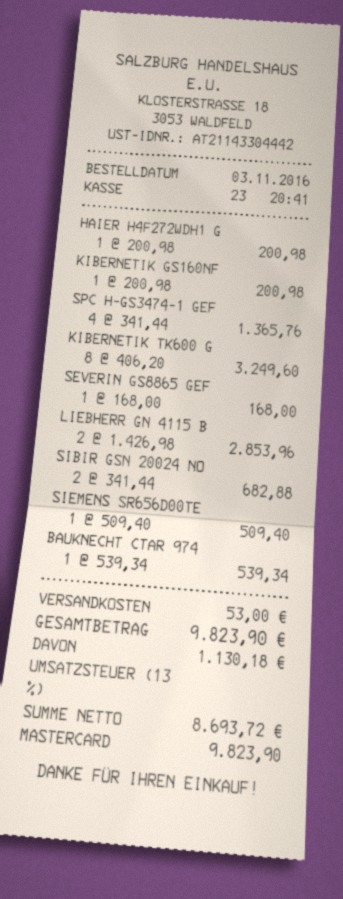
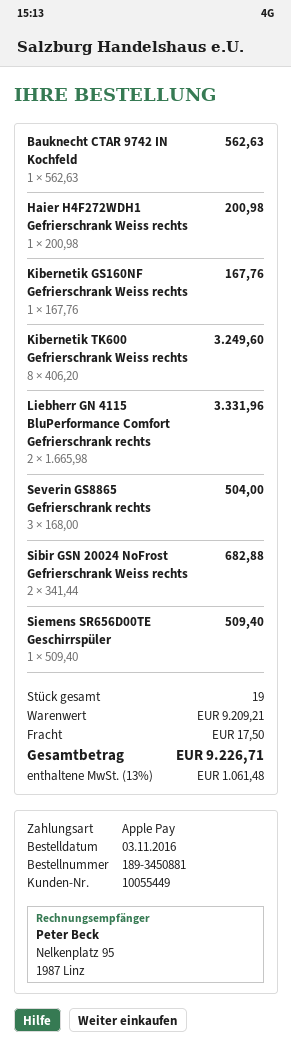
payment method: Mastercard -> Apple Pay
KIBERNETIK GS160NF: 1 x 200.98 = 200.98 -> 1 x 167.76 = 167.76
SPC H-GS3474-1 GEF: 4 x 341.44 = 1365.76 -> none
SEVERIN GS8865 GEF: 1 x 168.00 = 168.00 -> 3 x 168.00 = 504.00
LIEBHERR GN 4115 B: 2 x 1426.98 = 2853.96 -> 2 x 1665.98 = 3331.96
BAUKNECHT CTAR 974: 1 x 539.34 = 539.34 -> 1 x 562.63 = 562.63
shipping: 53.00 -> 17.50
tax: 13% = 1130.18 -> 13% = 1061.48
total: 9823.90 -> 9226.71

